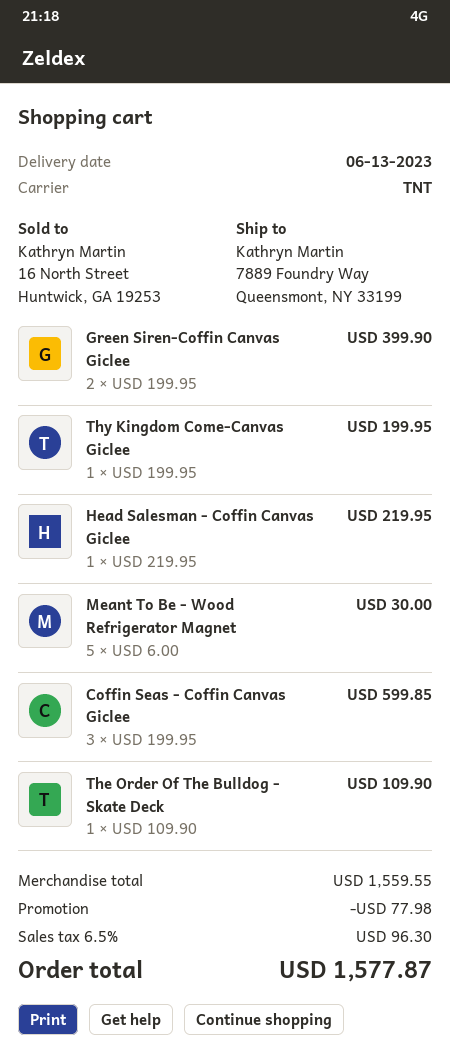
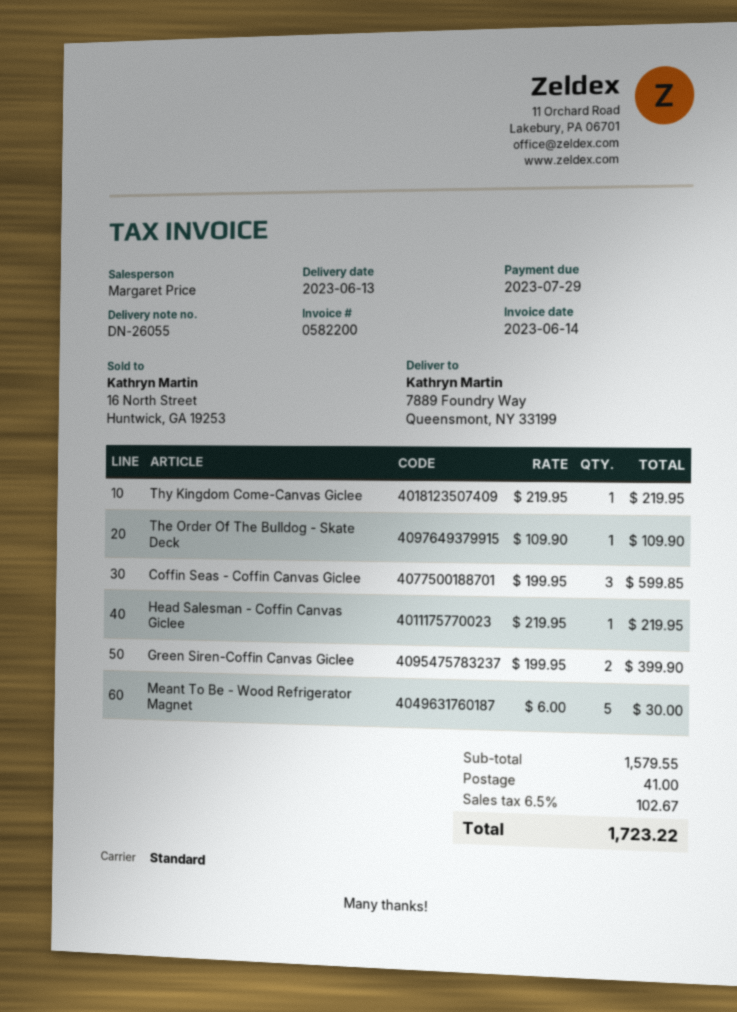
shipping method: TNT -> standard
Thy Kingdom Come-Canvas Giclee: 1 x 199.95 = 199.95 -> 1 x 219.95 = 219.95
subtotal: 1559.55 -> 1579.55
discount: 77.98 -> none
shipping: none -> 41.00
tax: 6.5% = 96.30 -> 6.5% = 102.67
total: 1577.87 -> 1723.22

